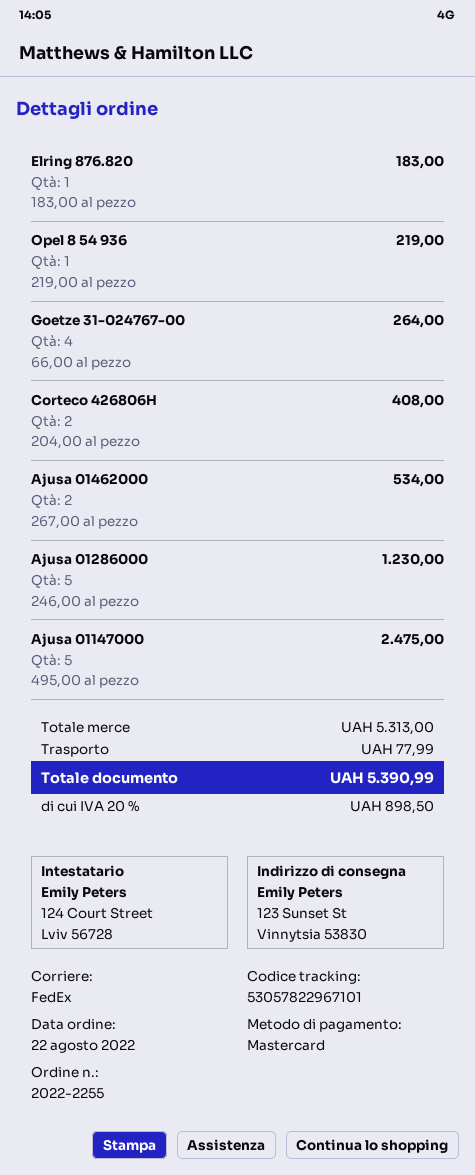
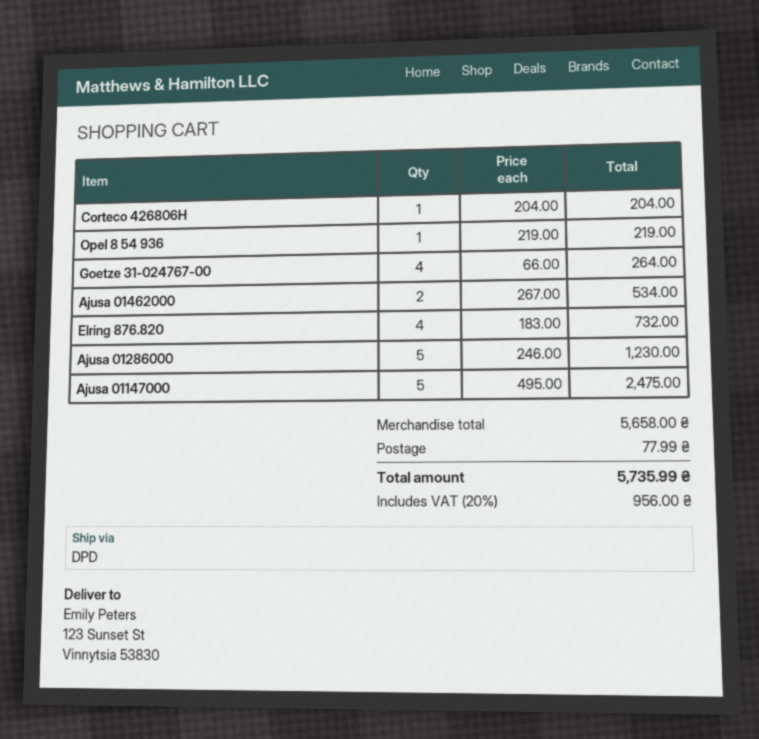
shipping method: FedEx -> DPD
Elring 876.820: 1 x 183.00 = 183.00 -> 4 x 183.00 = 732.00
Corteco 426806H: 2 x 204.00 = 408.00 -> 1 x 204.00 = 204.00
subtotal: 5313.00 -> 5658.00
tax: 20% = 898.50 -> 20% = 956.00
total: 5390.99 -> 5735.99

